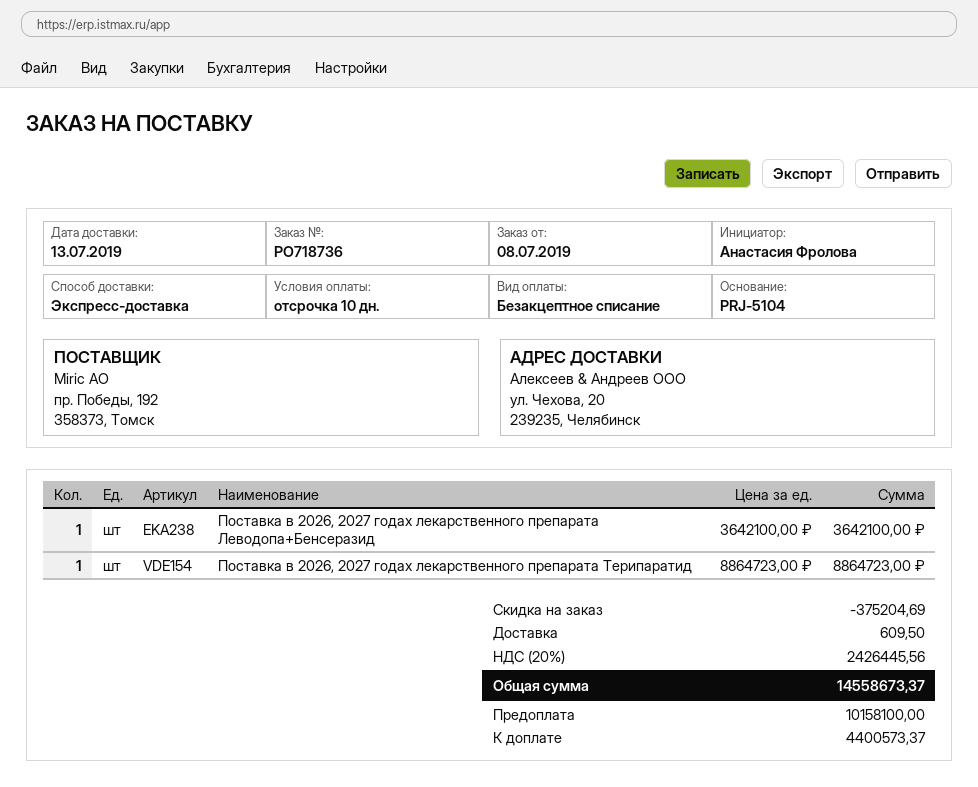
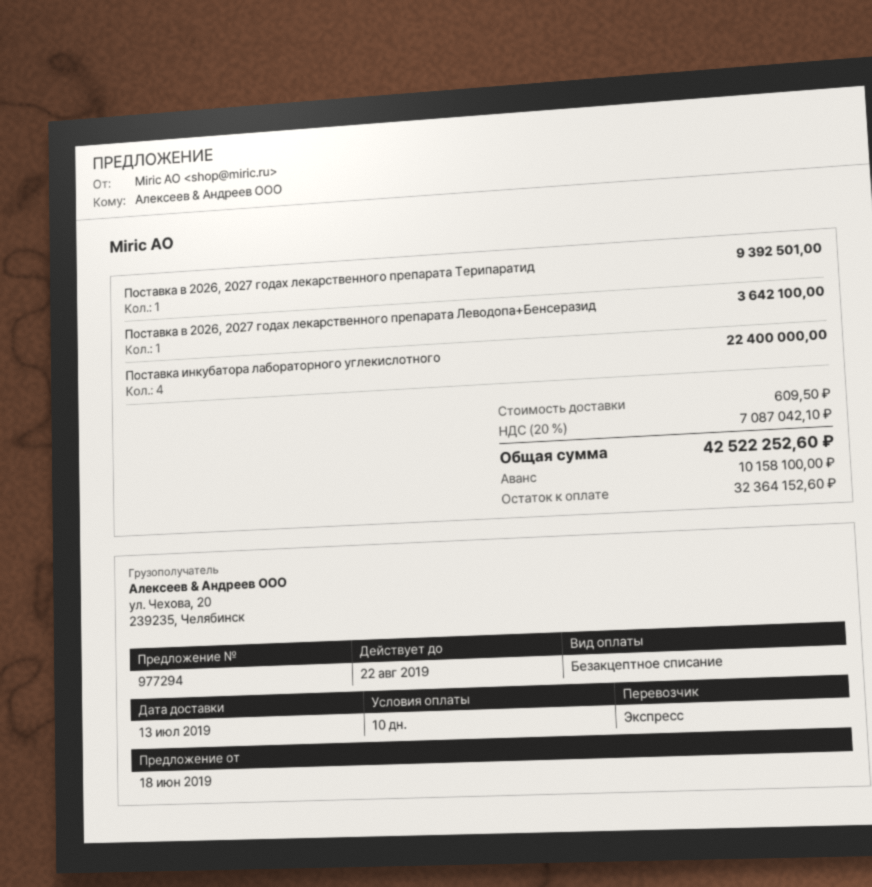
Поставка в 2026, 2027 годах лекарственного препарата Терипаратид: 1 for 8864723.00 -> 1 for 9392501.00
Поставка инкубатора лабораторного углекислотного: none -> 4 for 22400000.00
discount: 375204.69 -> none
tax: 20% = 2426445.56 -> 20% = 7087042.10
total: 14558673.37 -> 42522252.60
balance: 4400573.37 -> 32364152.60

